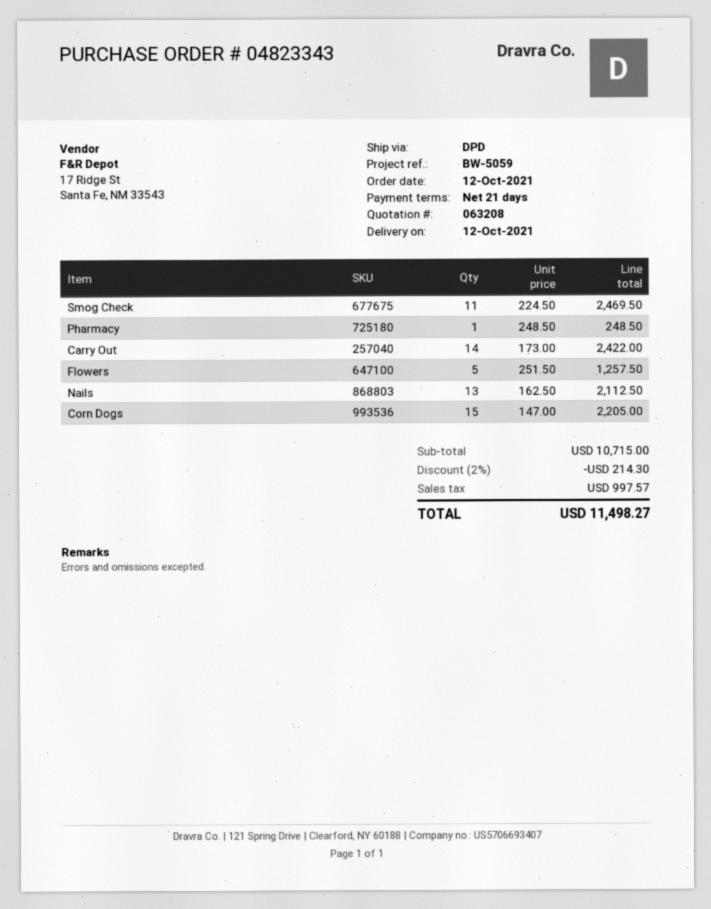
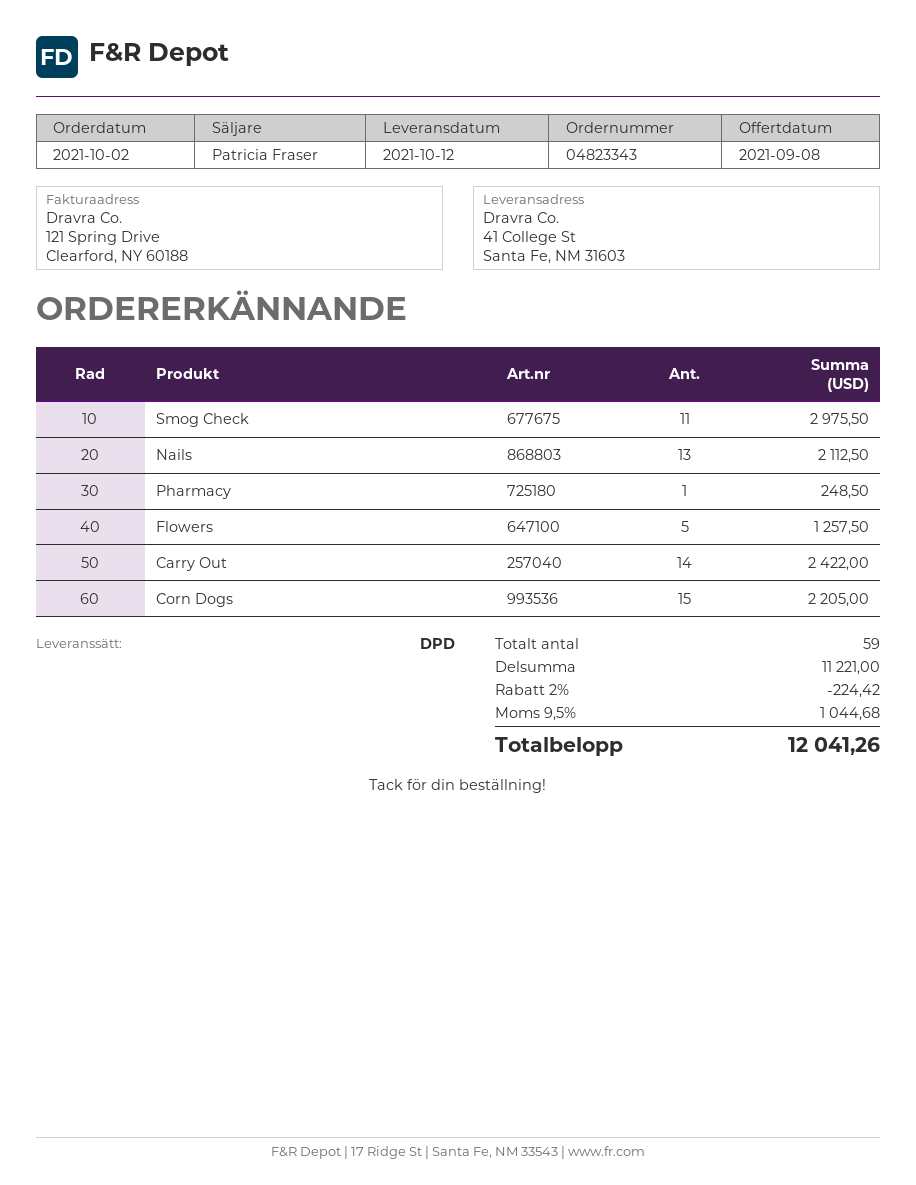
order date: 2021-10-12 -> 2021-10-02
Smog Check: 11 for 2469.50 -> 11 for 2975.50
subtotal: 10715.00 -> 11221.00
discount: 2% = 214.30 -> 2% = 224.42
tax: 997.57 -> 1044.68
total: 11498.27 -> 12041.26

